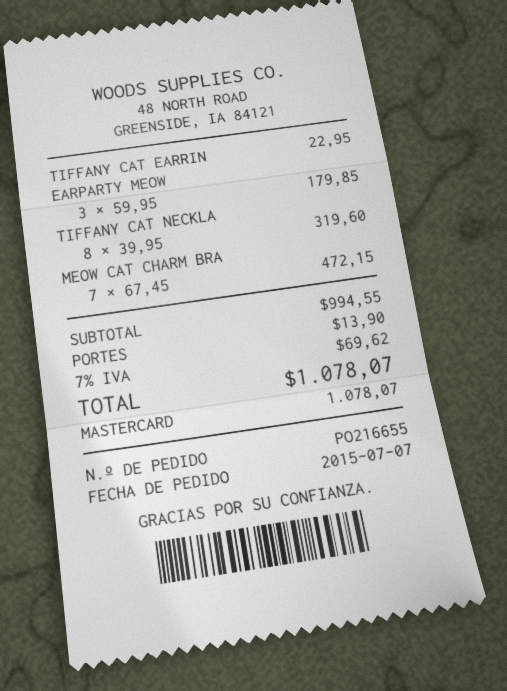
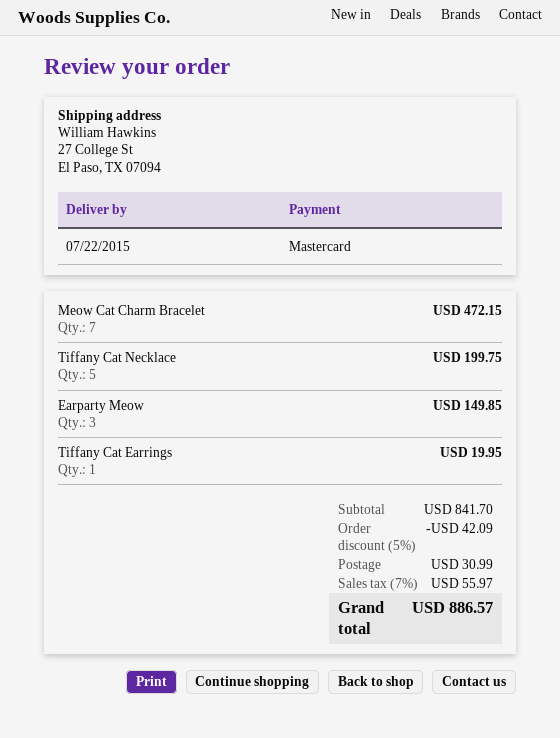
TIFFANY CAT EARRIN: 1 for 22.95 -> 1 for 19.95
EARPARTY MEOW: 3 for 179.85 -> 3 for 149.85
TIFFANY CAT NECKLA: 8 for 319.60 -> 5 for 199.75
subtotal: 994.55 -> 841.70
discount: none -> 5% = 42.09
shipping: 13.90 -> 30.99
tax: 7% = 69.62 -> 7% = 55.97
total: 1078.07 -> 886.57

